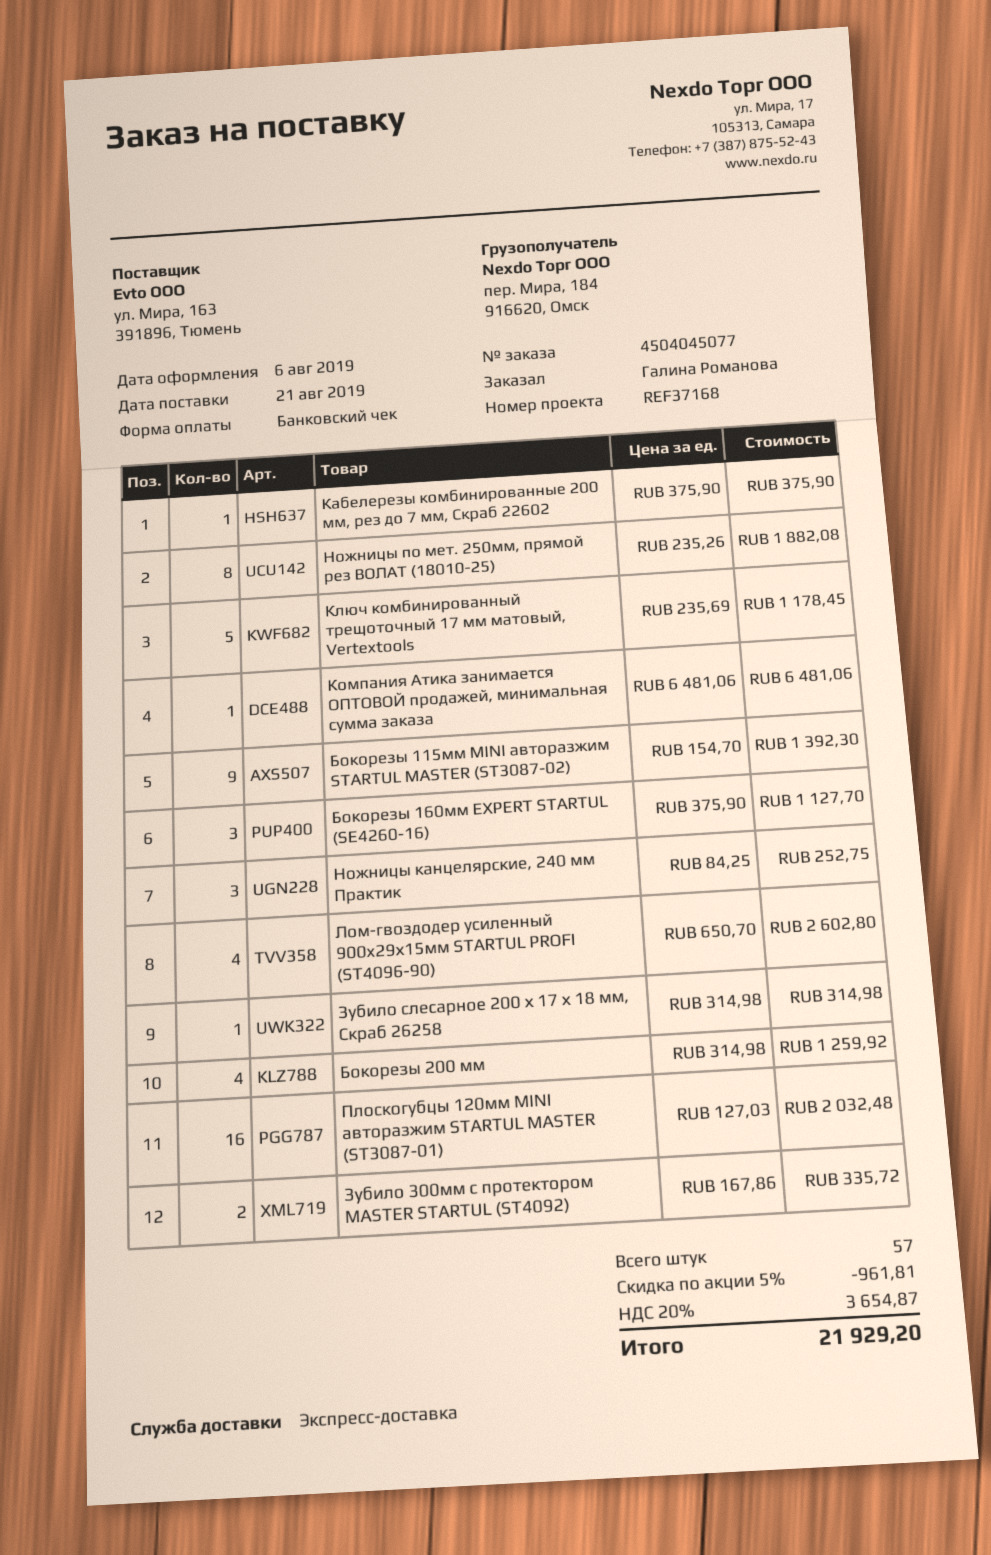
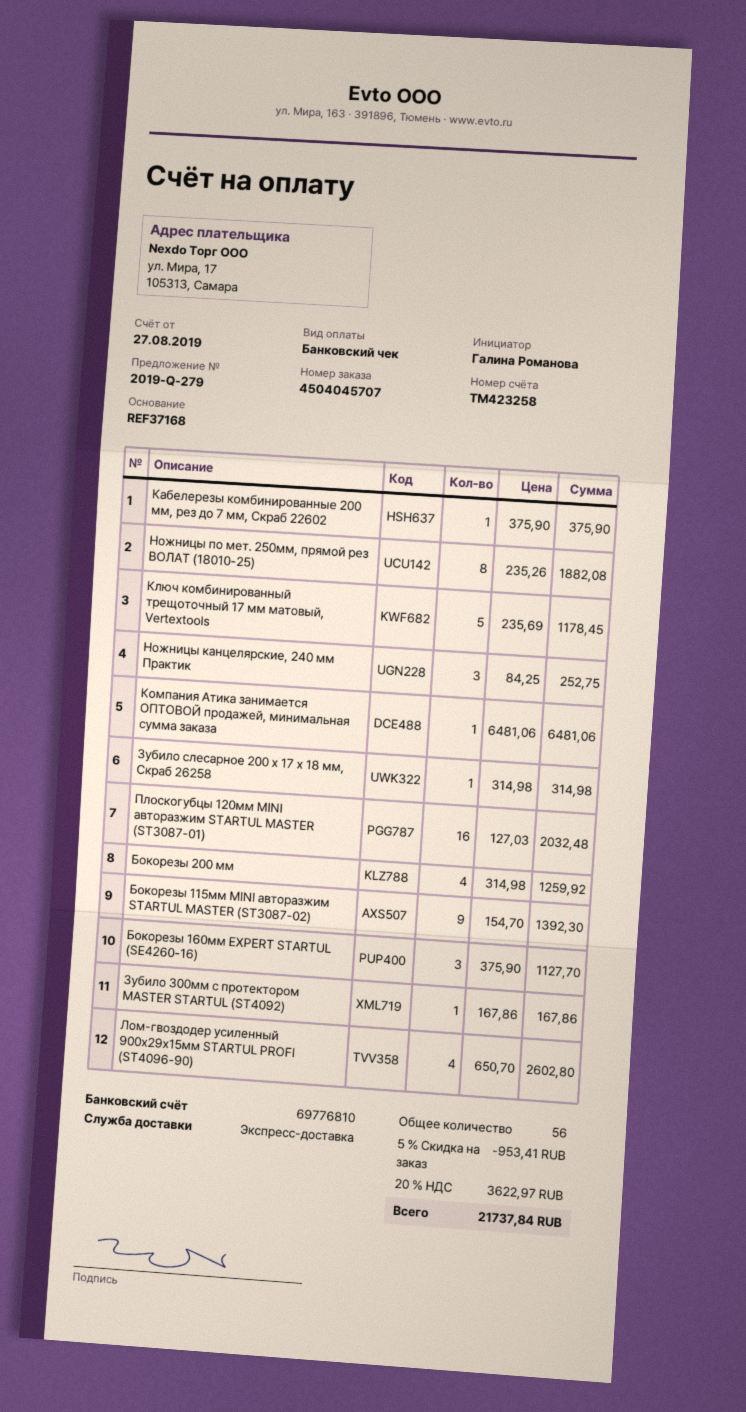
order number: 4504045077 -> 4504045707
Зубило 300мм с протектором MASTER STARTUL (ST4092): 2 x 167.86 = 335.72 -> 1 x 167.86 = 167.86
total quantity: 57 -> 56
discount: 5% = 961.81 -> 5% = 953.41
tax: 20% = 3654.87 -> 20% = 3622.97
total: 21929.20 -> 21737.84

